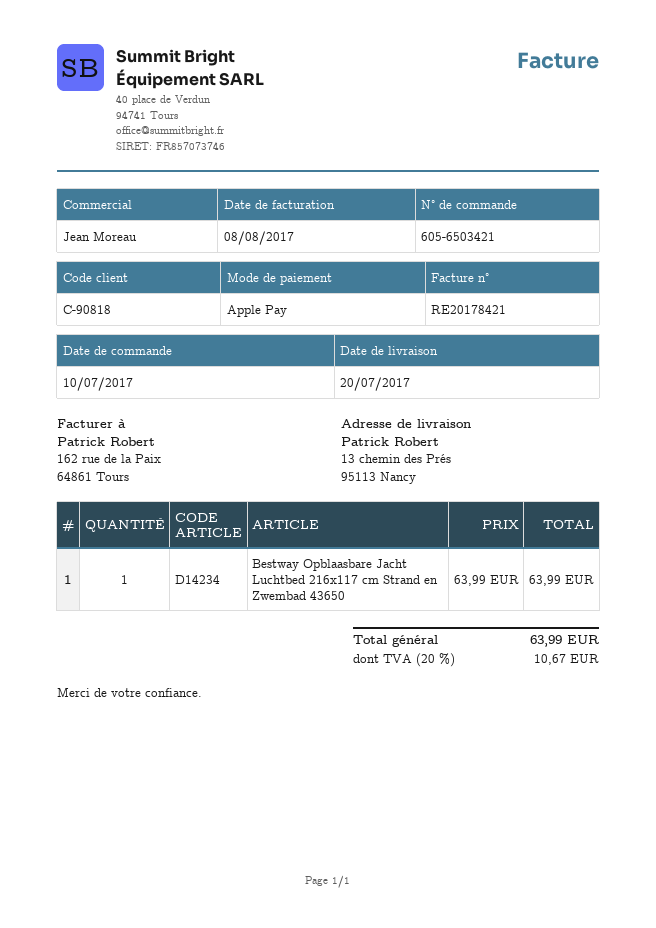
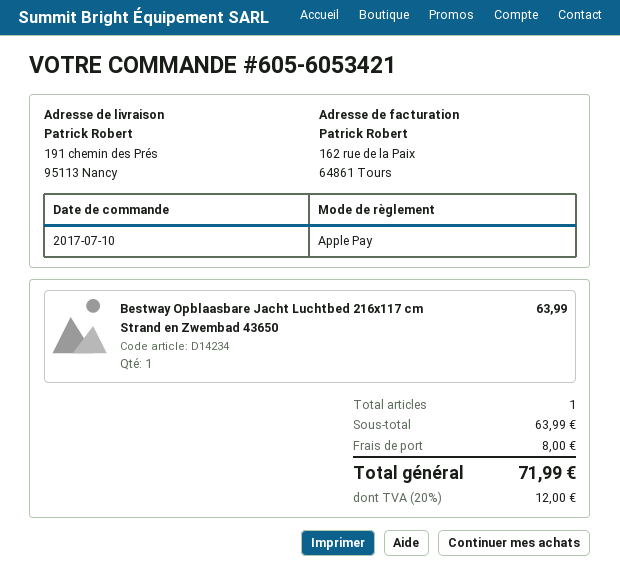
order number: 605-6503421 -> 605-6053421
ship to: 13 chemin des Prés, 95113 Nancy -> 191 chemin des Prés, 95113 Nancy
shipping: none -> 8.00
tax: 20% = 10.67 -> 20% = 12.00
total: 63.99 -> 71.99

